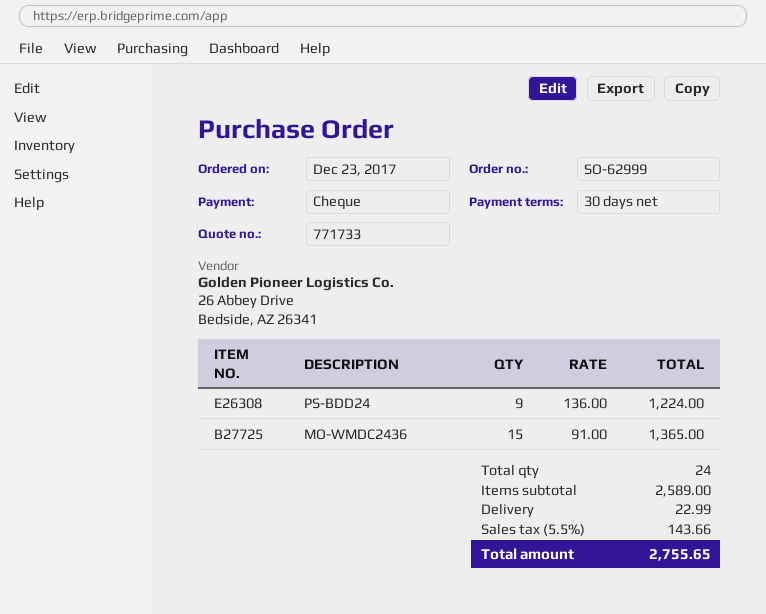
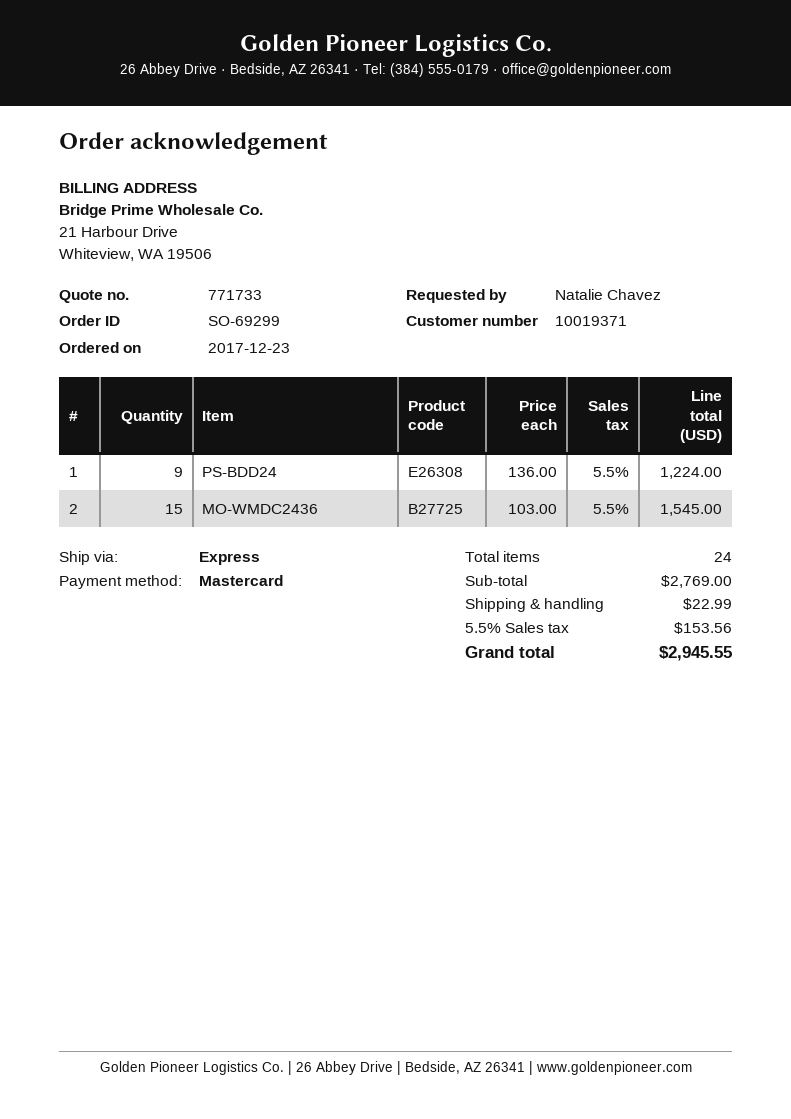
order number: SO-62999 -> SO-69299
payment method: cheque -> Mastercard
MO-WMDC2436: 15 x 91.00 = 1365.00 -> 15 x 103.00 = 1545.00
subtotal: 2589.00 -> 2769.00
tax: 5.5% = 143.66 -> 5.5% = 153.56
total: 2755.65 -> 2945.55

